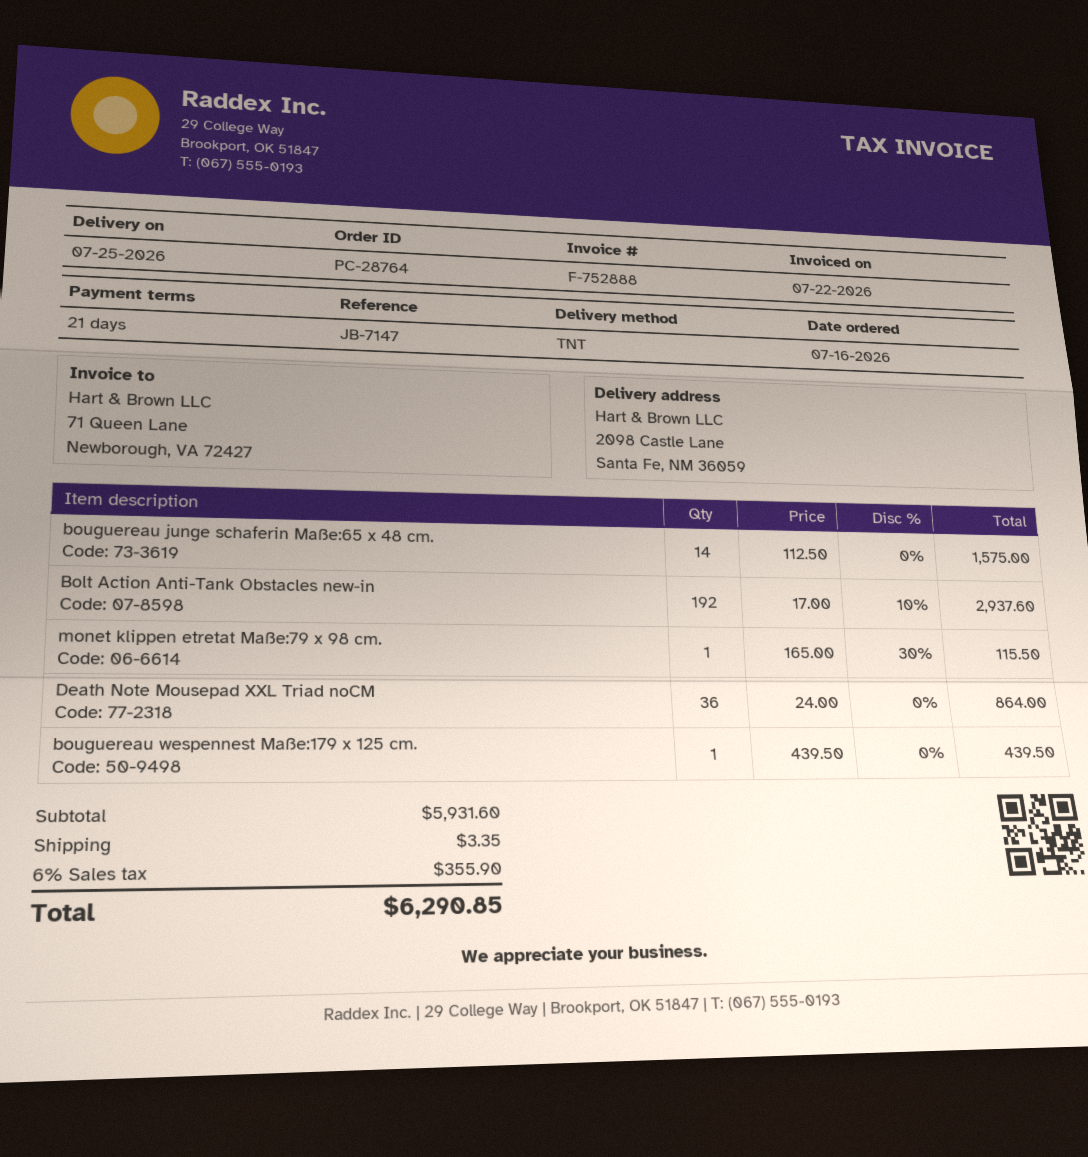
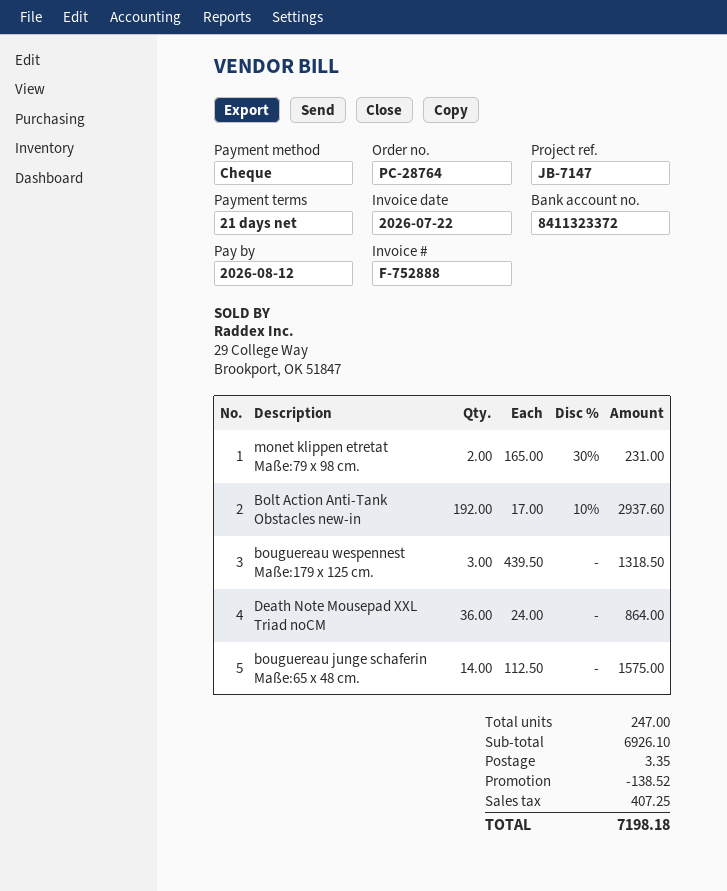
monet klippen etretat Maße:79 x 98 cm.: 1 x 165.00 - 30% = 115.50 -> 2 x 165.00 - 30% = 231.00
bouguereau wespennest Maße:179 x 125 cm.: 1 x 439.50 = 439.50 -> 3 x 439.50 = 1318.50
subtotal: 5931.60 -> 6926.10
discount: none -> 138.52
tax: 355.90 -> 407.25
total: 6290.85 -> 7198.18

